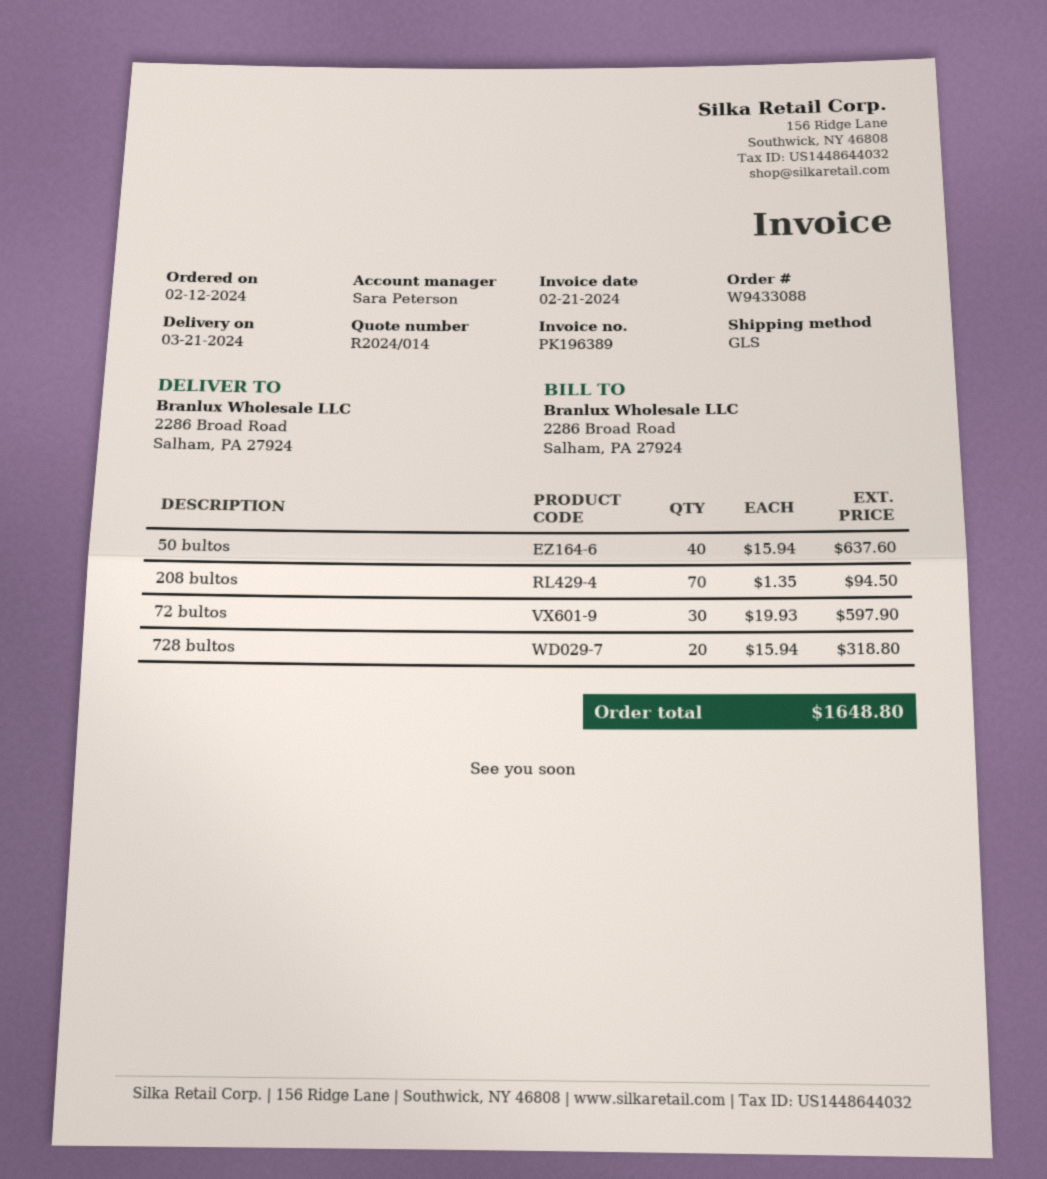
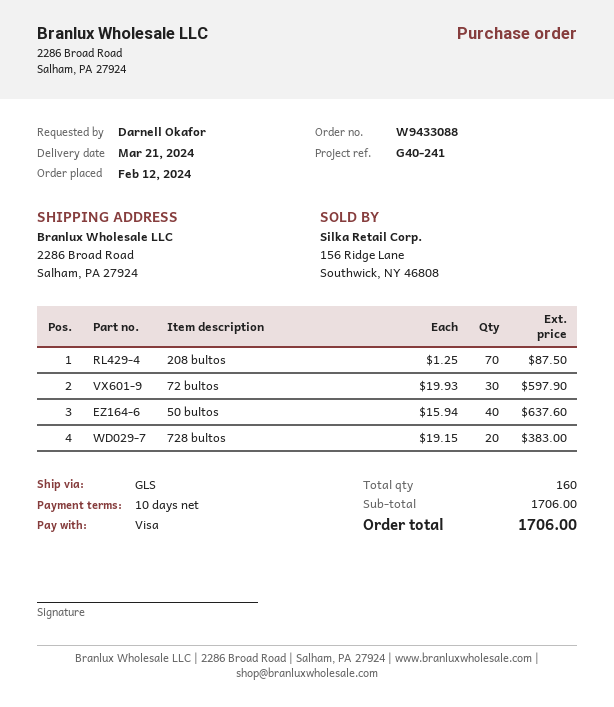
208 bultos: 70 x 1.35 = 94.50 -> 70 x 1.25 = 87.50
728 bultos: 20 x 15.94 = 318.80 -> 20 x 19.15 = 383.00
total: 1648.80 -> 1706.00

